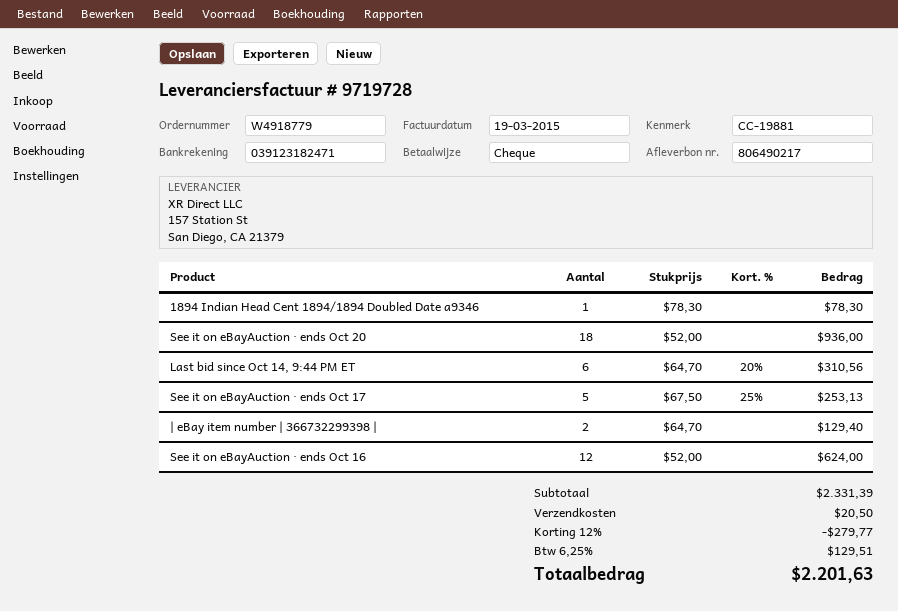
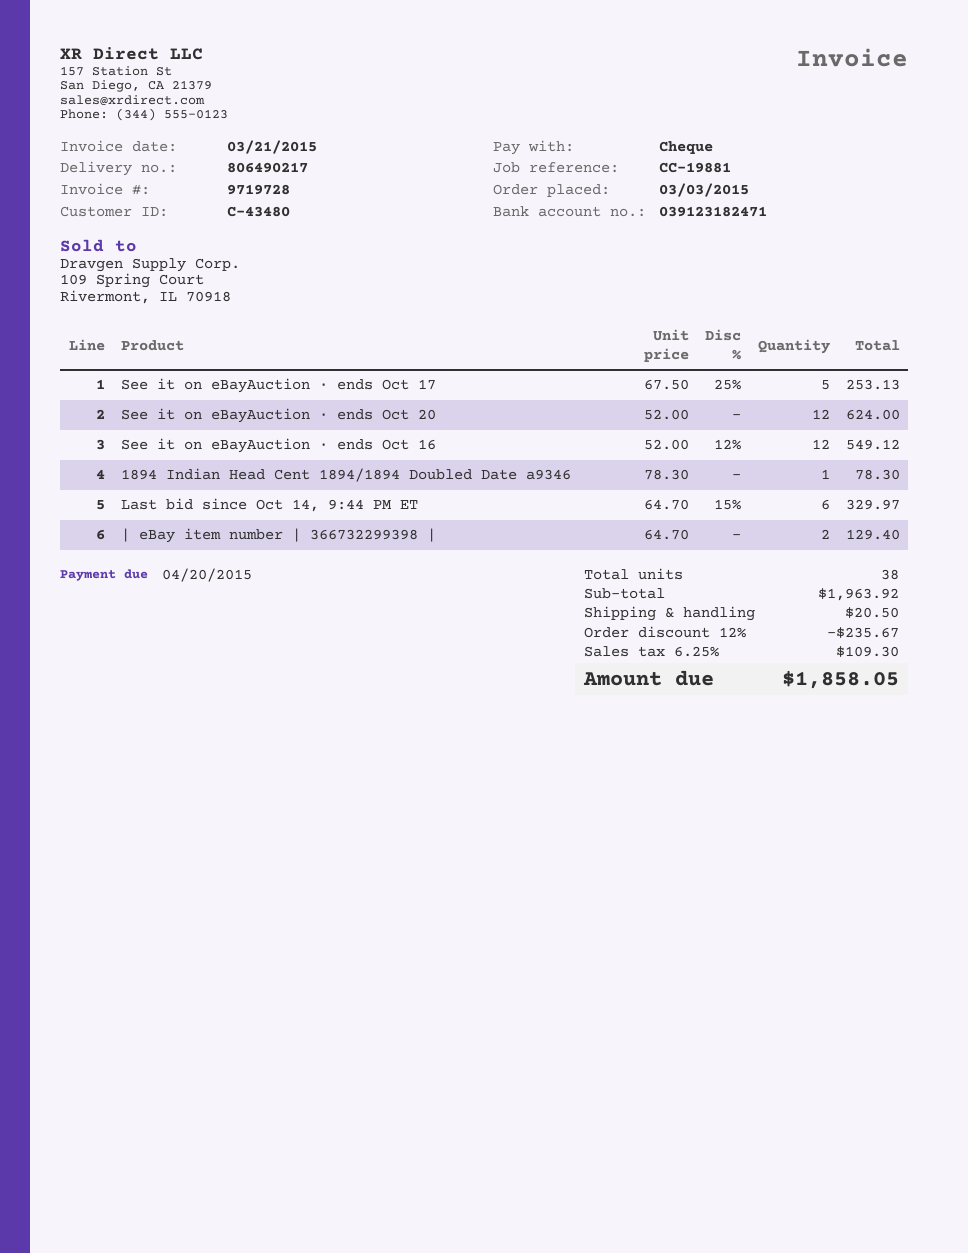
invoice date: 2015-03-19 -> 2015-03-21
See it on eBayAuction · ends Oct 20: 18 x 52.00 = 936.00 -> 12 x 52.00 = 624.00
Last bid since Oct 14, 9:44 PM ET: 6 x 64.70 - 20% = 310.56 -> 6 x 64.70 - 15% = 329.97
See it on eBayAuction · ends Oct 16: 12 x 52.00 = 624.00 -> 12 x 52.00 - 12% = 549.12
subtotal: 2331.39 -> 1963.92
discount: 12% = 279.77 -> 12% = 235.67
tax: 6.25% = 129.51 -> 6.25% = 109.30
total: 2201.63 -> 1858.05

